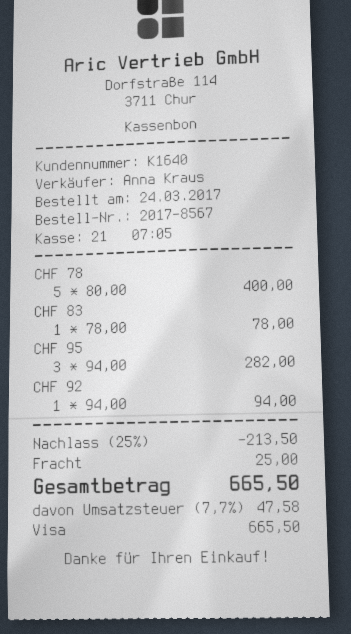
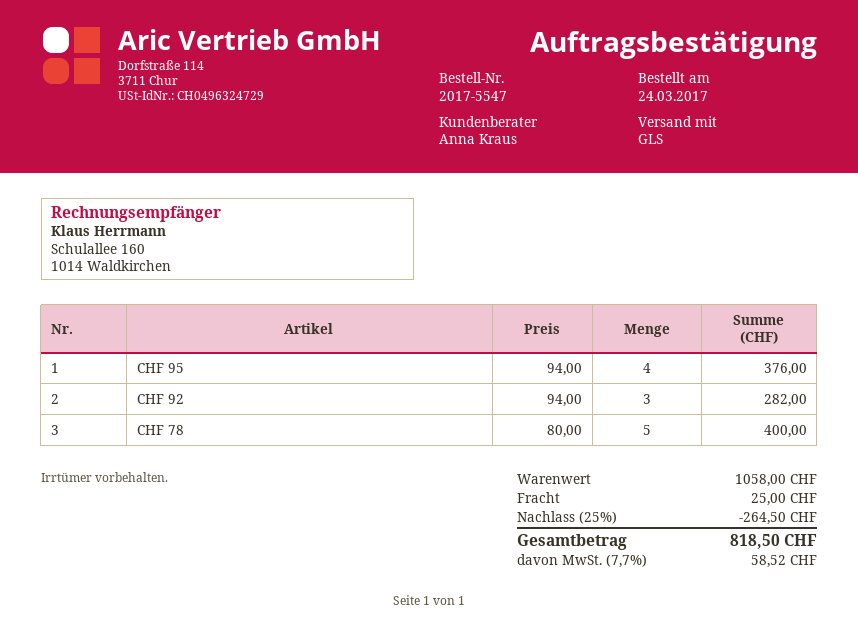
order number: 2017-8567 -> 2017-5547
CHF 83: 1 x 78.00 = 78.00 -> none
CHF 95: 3 x 94.00 = 282.00 -> 4 x 94.00 = 376.00
CHF 92: 1 x 94.00 = 94.00 -> 3 x 94.00 = 282.00
discount: 25% = 213.50 -> 25% = 264.50
tax: 7.7% = 47.58 -> 7.7% = 58.52
total: 665.50 -> 818.50

